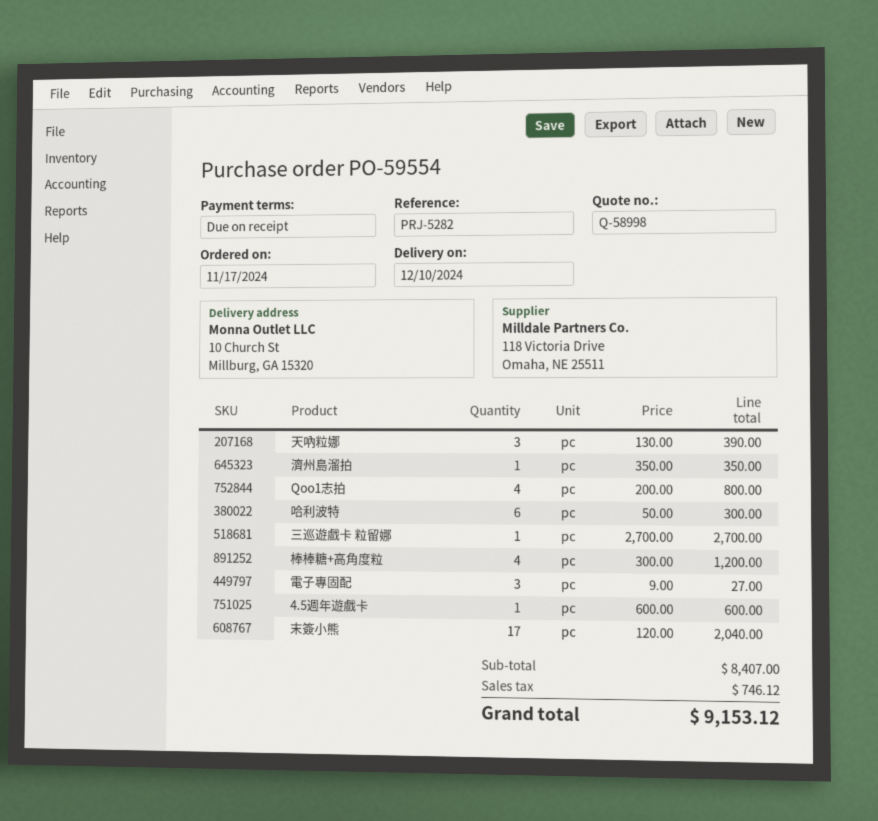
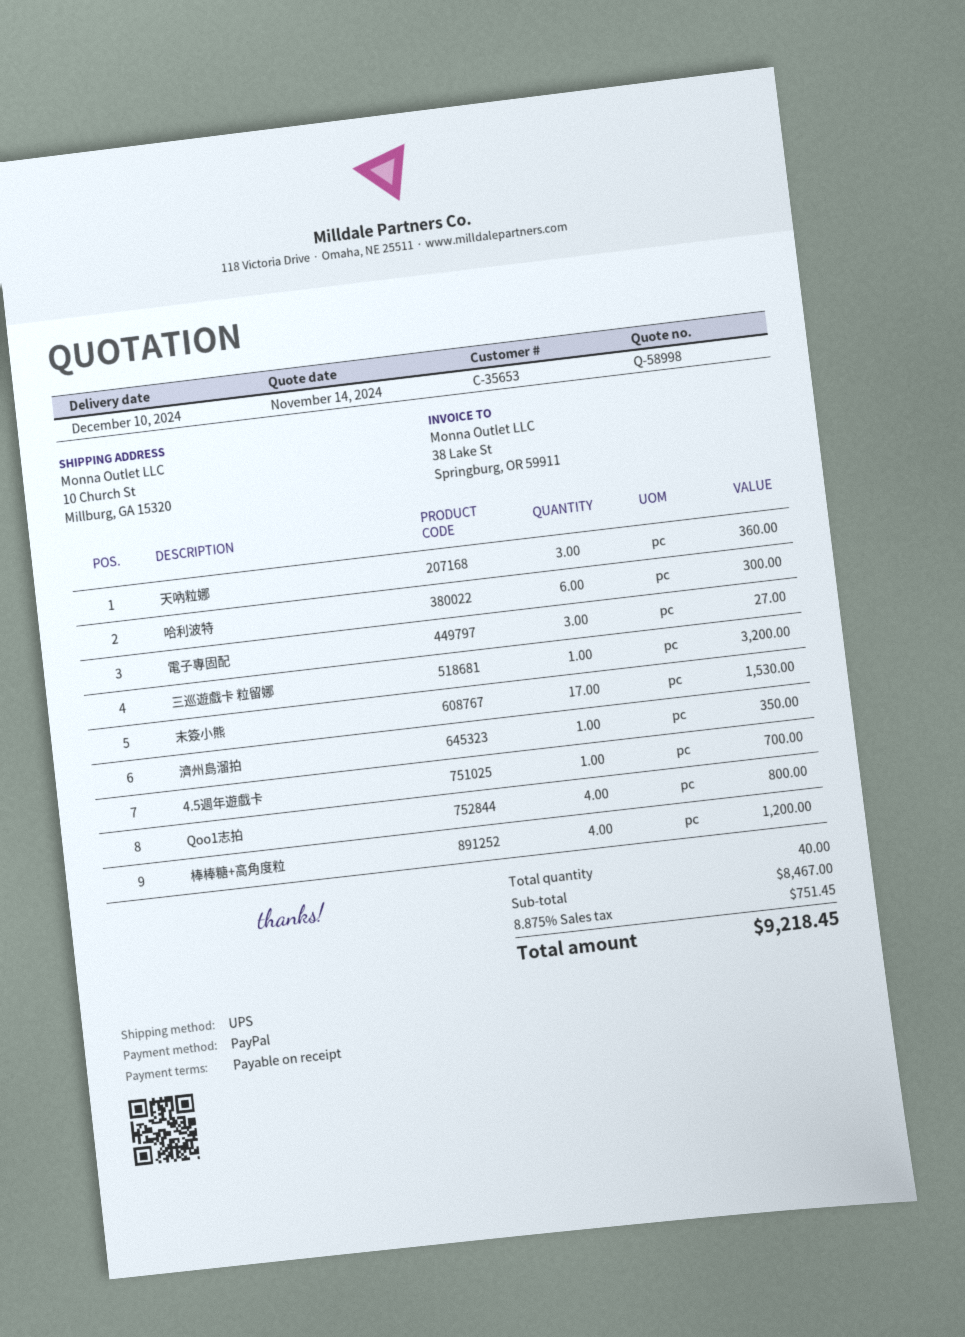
天吶粒娜: 3 for 390.00 -> 3 for 360.00
三巡遊戲卡 粒留娜: 1 for 2700.00 -> 1 for 3200.00
4.5週年遊戲卡: 1 for 600.00 -> 1 for 700.00
末簽小熊: 17 for 2040.00 -> 17 for 1530.00
subtotal: 8407.00 -> 8467.00
tax: 746.12 -> 751.45
total: 9153.12 -> 9218.45

